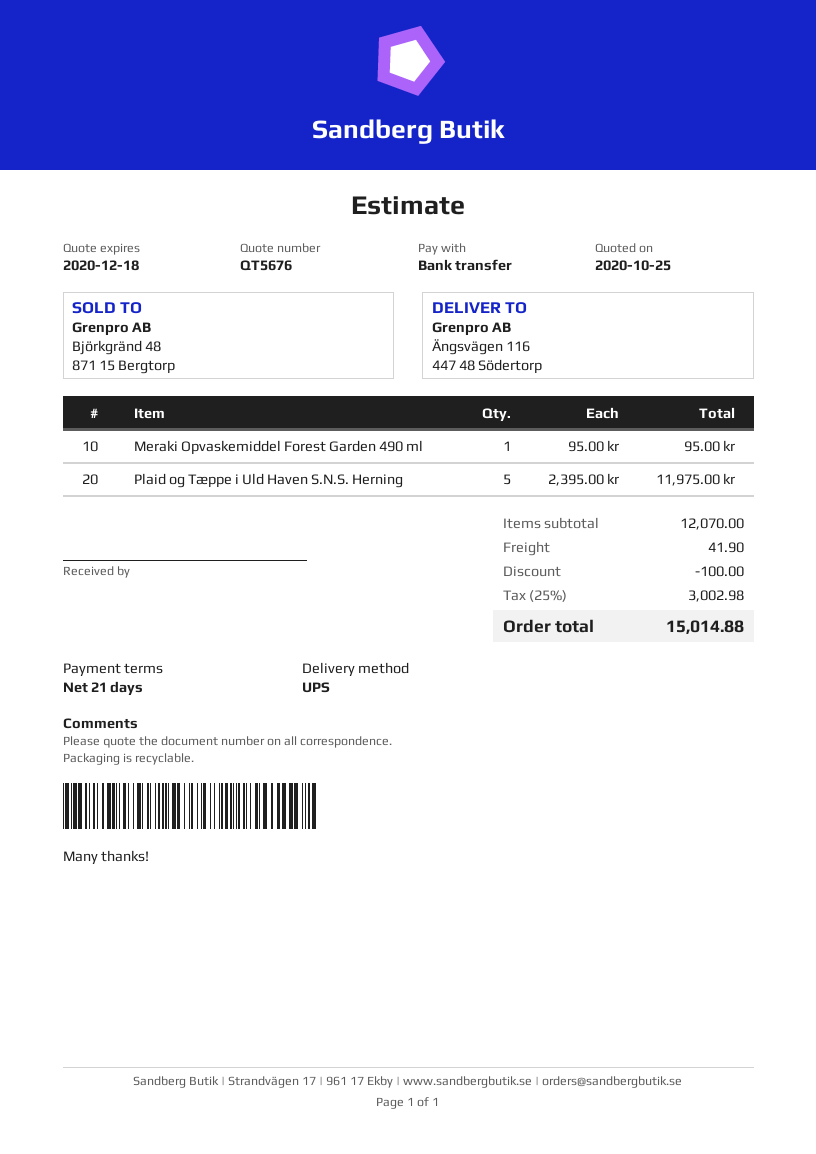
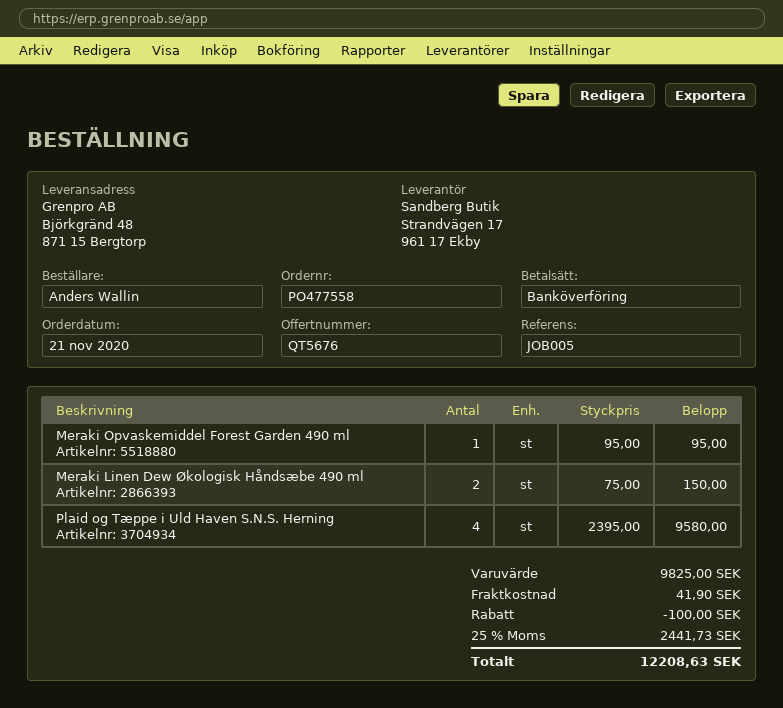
ship to: Ängsvägen 116, 447 48 Södertorp -> Björkgränd 48, 871 15 Bergtorp
Plaid og Tæppe i Uld Haven S.N.S. Herning: 5 x 2395.00 = 11975.00 -> 4 x 2395.00 = 9580.00
Meraki Linen Dew Økologisk Håndsæbe 490 ml: none -> 2 x 75.00 = 150.00
subtotal: 12070.00 -> 9825.00
tax: 25% = 3002.98 -> 25% = 2441.73
total: 15014.88 -> 12208.63

